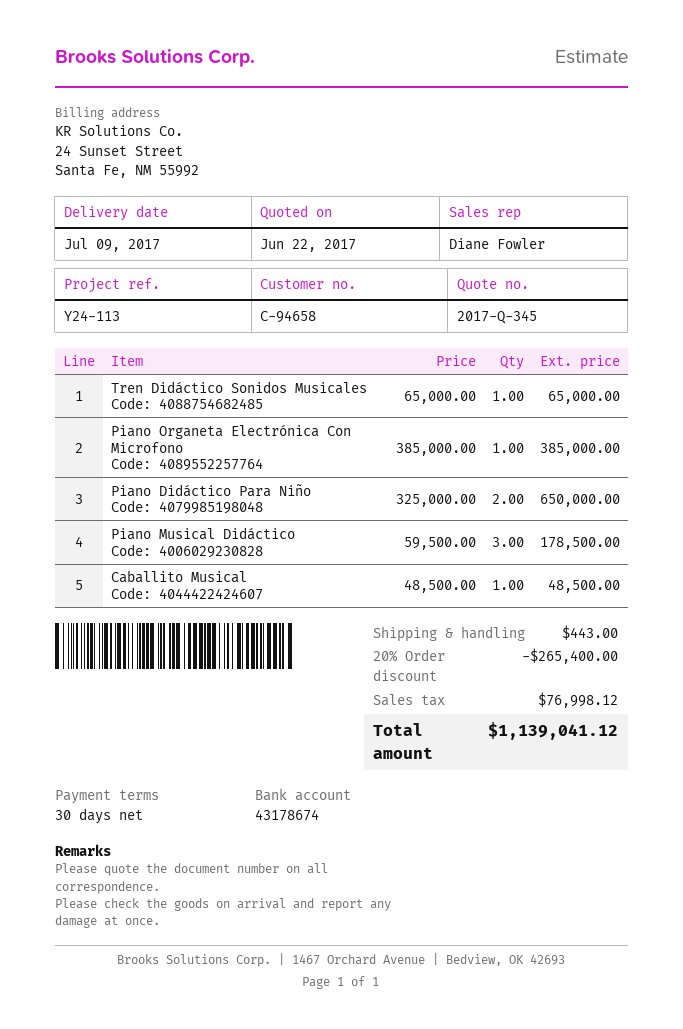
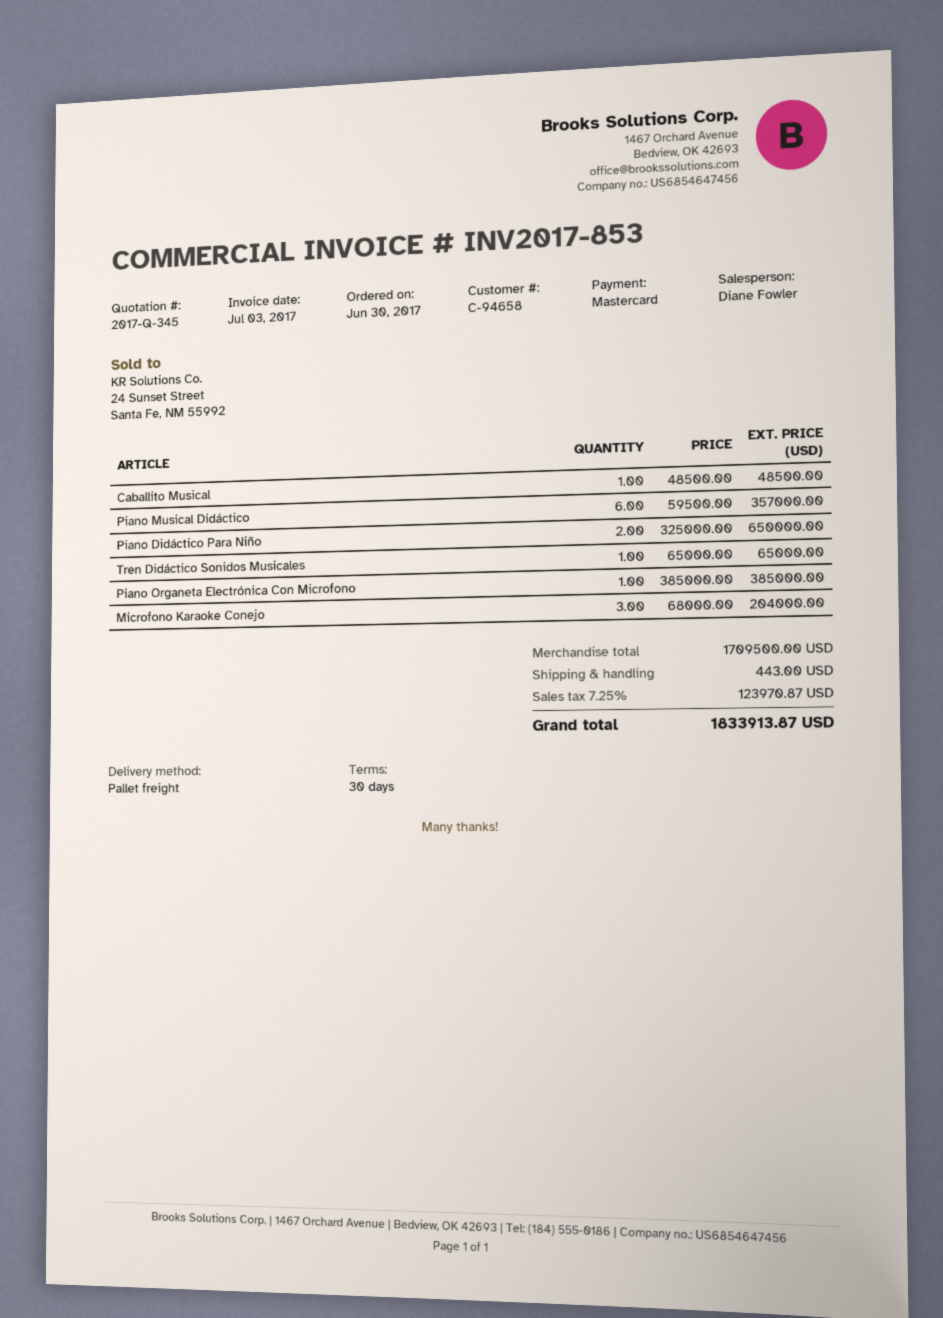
Piano Musical Didáctico: 3 x 59500.00 = 178500.00 -> 6 x 59500.00 = 357000.00
Microfono Karaoke Conejo: none -> 3 x 68000.00 = 204000.00
discount: 20% = 265400.00 -> none
tax: 76998.12 -> 123970.87
total: 1139041.12 -> 1833913.87

